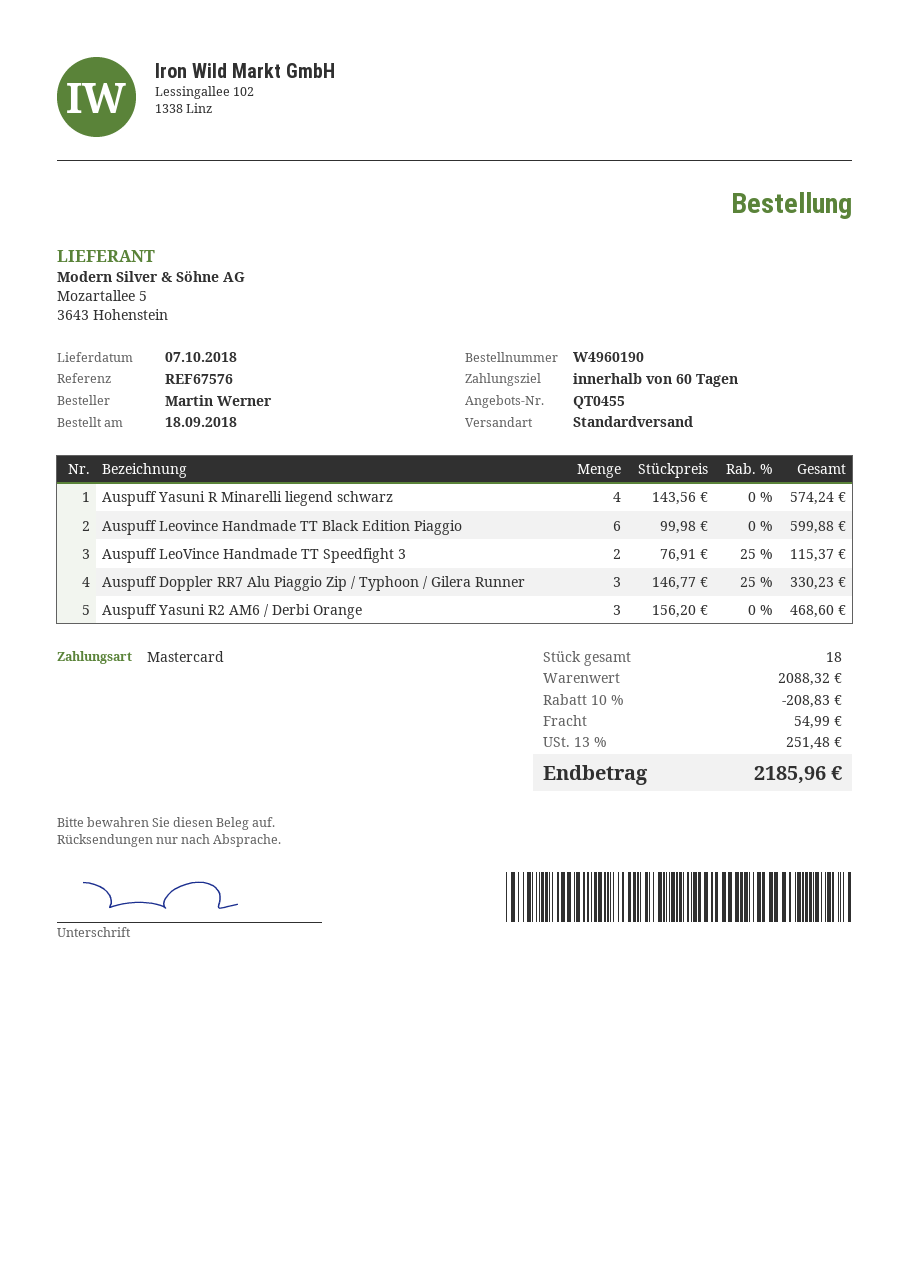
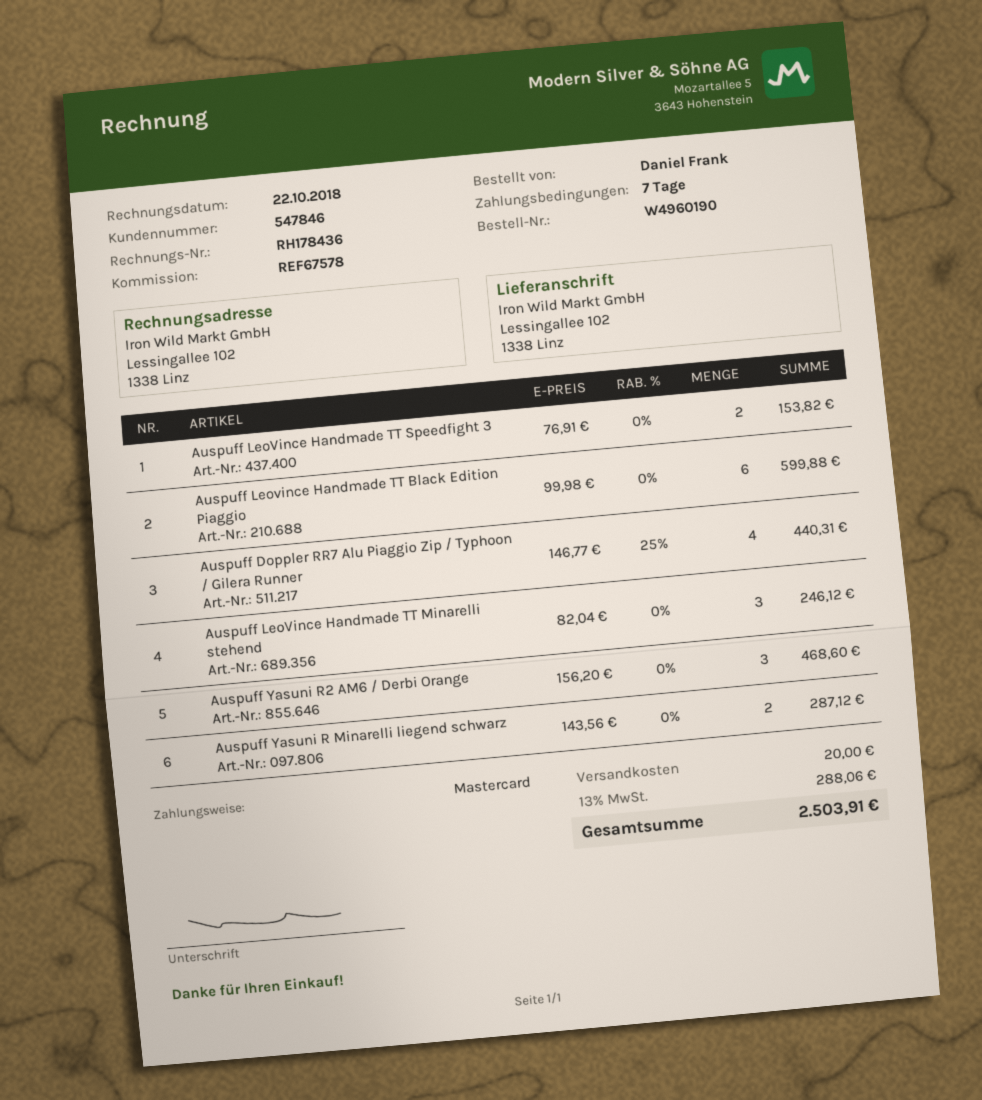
payment terms: 60 days -> 7 days
reference: REF67576 -> REF67578
ordered by: Martin Werner -> Daniel Frank
Auspuff Yasuni R Minarelli liegend schwarz: 4 x 143.56 = 574.24 -> 2 x 143.56 = 287.12
Auspuff LeoVince Handmade TT Speedfight 3: 2 x 76.91 - 25% = 115.37 -> 2 x 76.91 = 153.82
Auspuff Doppler RR7 Alu Piaggio Zip / Typhoon / Gilera Runner: 3 x 146.77 - 25% = 330.23 -> 4 x 146.77 - 25% = 440.31
Auspuff LeoVince Handmade TT Minarelli stehend: none -> 3 x 82.04 = 246.12
discount: 10% = 208.83 -> none
shipping: 54.99 -> 20.00
tax: 13% = 251.48 -> 13% = 288.06
total: 2185.96 -> 2503.91

